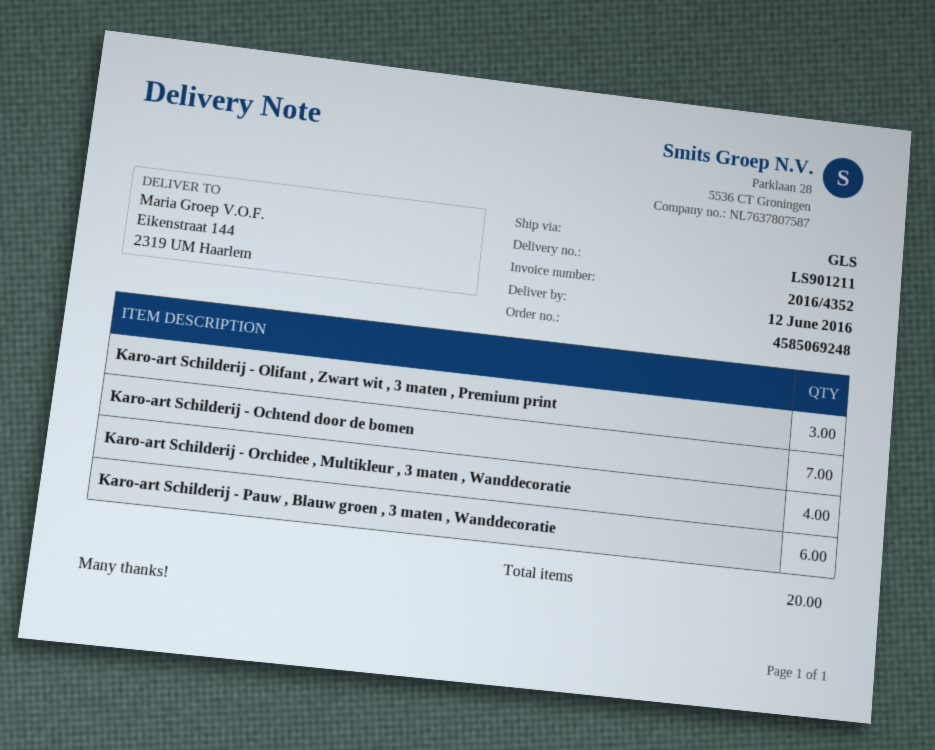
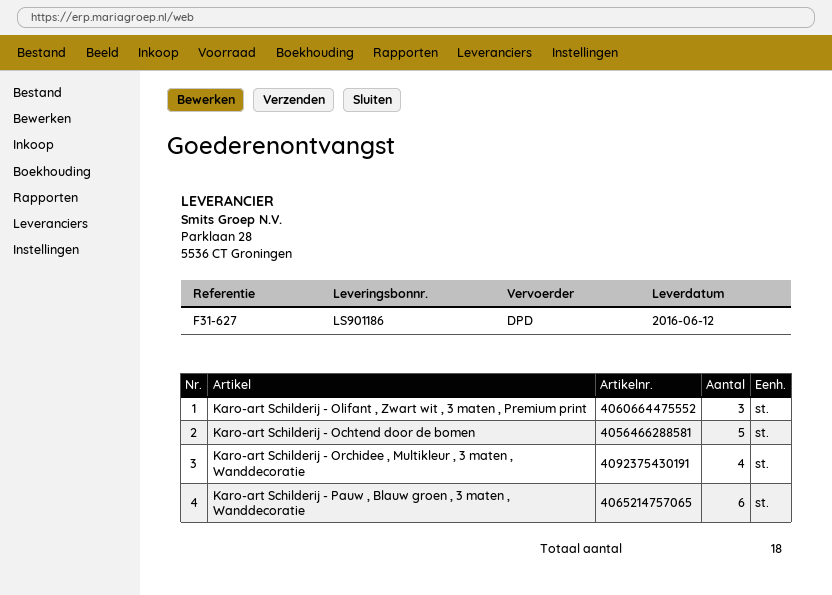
delivery note number: LS901211 -> LS901186
shipping method: GLS -> DPD
Karo-art Schilderij - Ochtend door de bomen: 7 -> 5
total quantity: 20 -> 18

